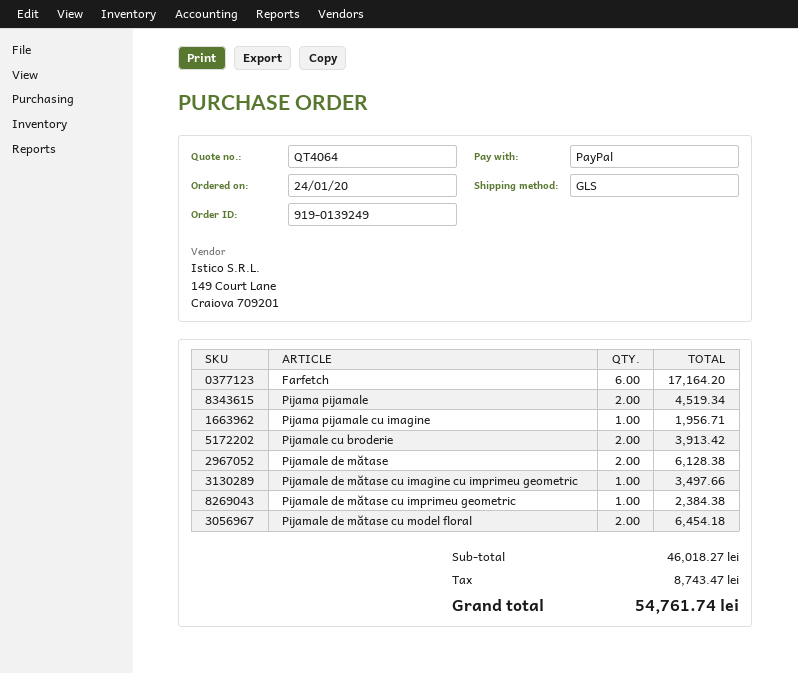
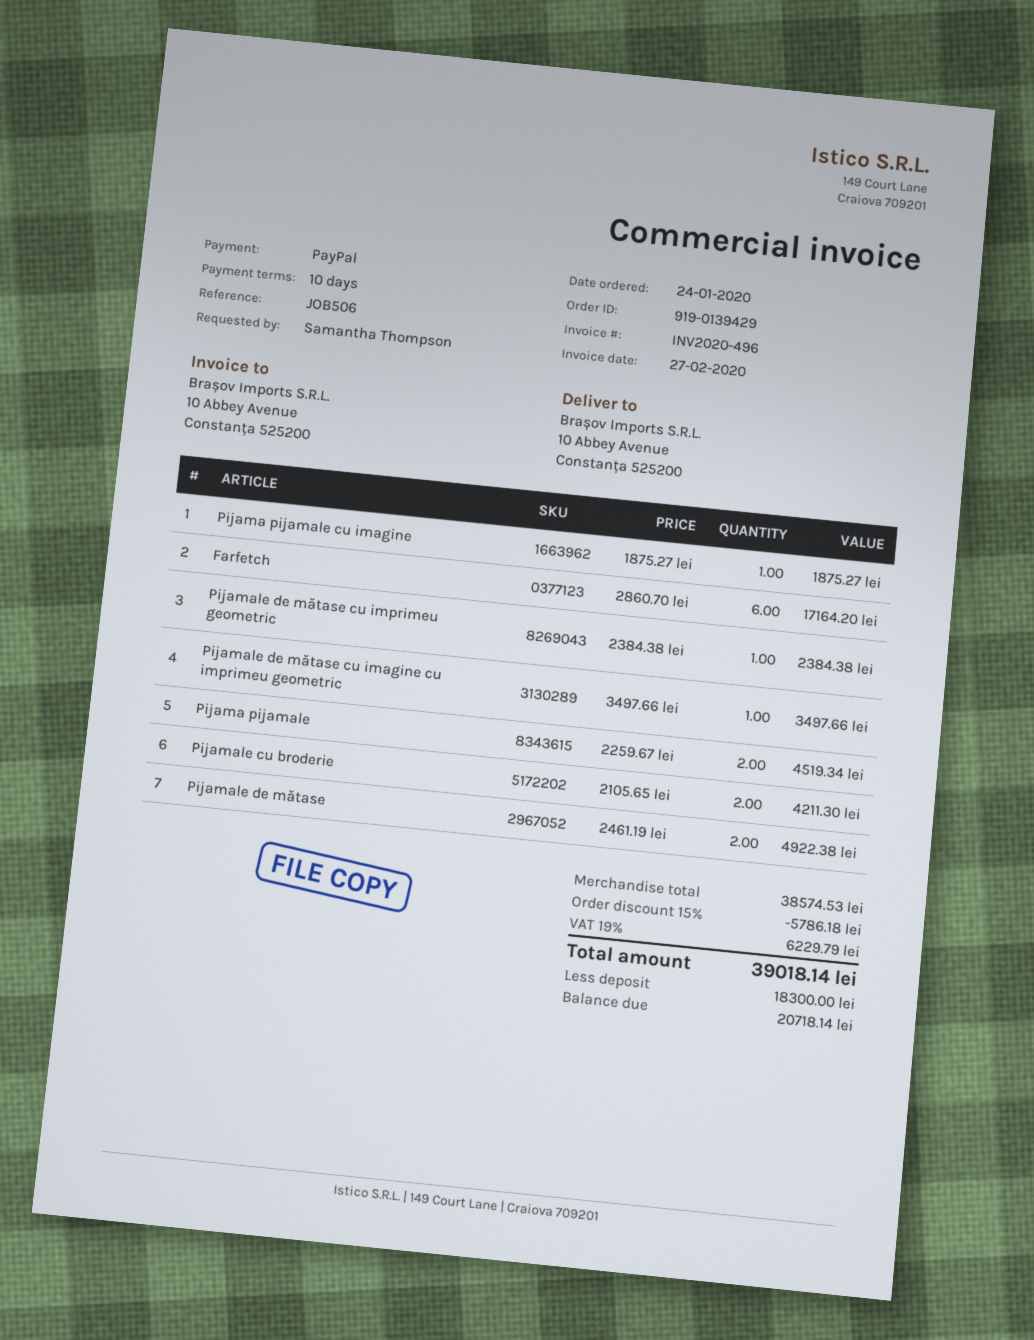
order number: 919-0139249 -> 919-0139429
Pijama pijamale cu imagine: 1 for 1956.71 -> 1 for 1875.27
Pijamale cu broderie: 2 for 3913.42 -> 2 for 4211.30
Pijamale de mătase: 2 for 6128.38 -> 2 for 4922.38
Pijamale de mătase cu model floral: 2 for 6454.18 -> none
subtotal: 46018.27 -> 38574.53
discount: none -> 15% = 5786.18
tax: 8743.47 -> 6229.79
total: 54761.74 -> 39018.14

